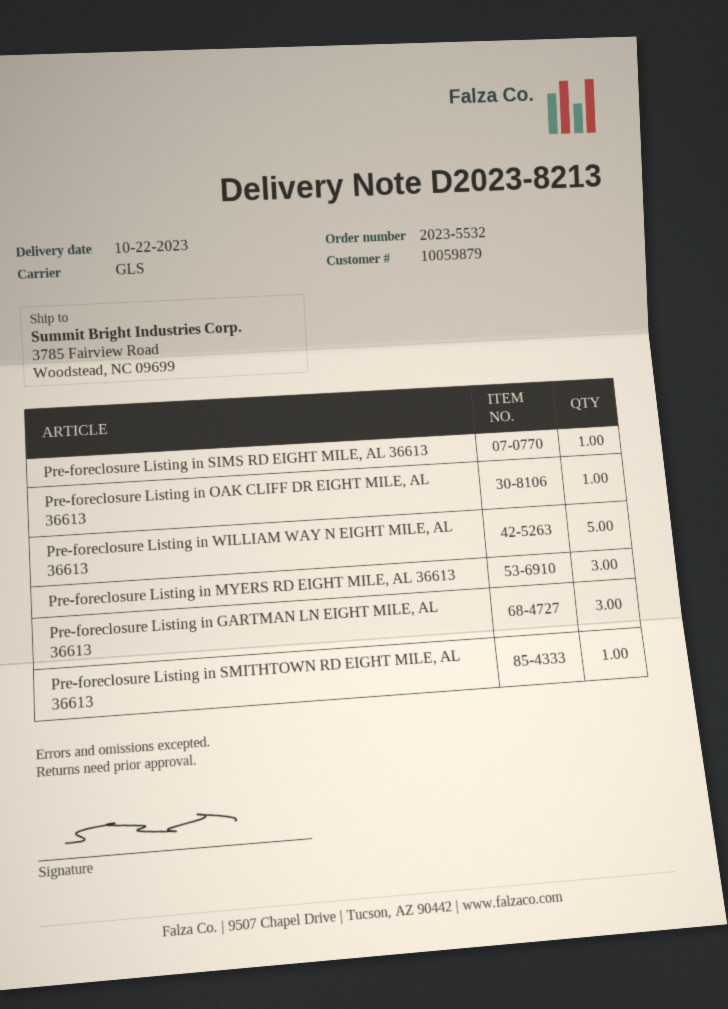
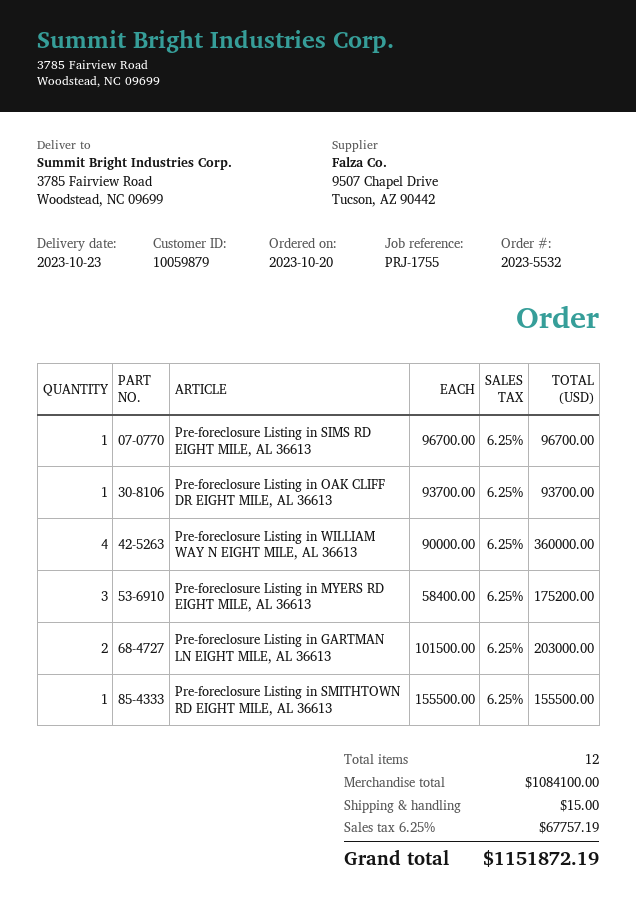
delivery date: 2023-10-22 -> 2023-10-23
Pre-foreclosure Listing in WILLIAM WAY N EIGHT MILE, AL 36613: 5 -> 4
Pre-foreclosure Listing in GARTMAN LN EIGHT MILE, AL 36613: 3 -> 2

